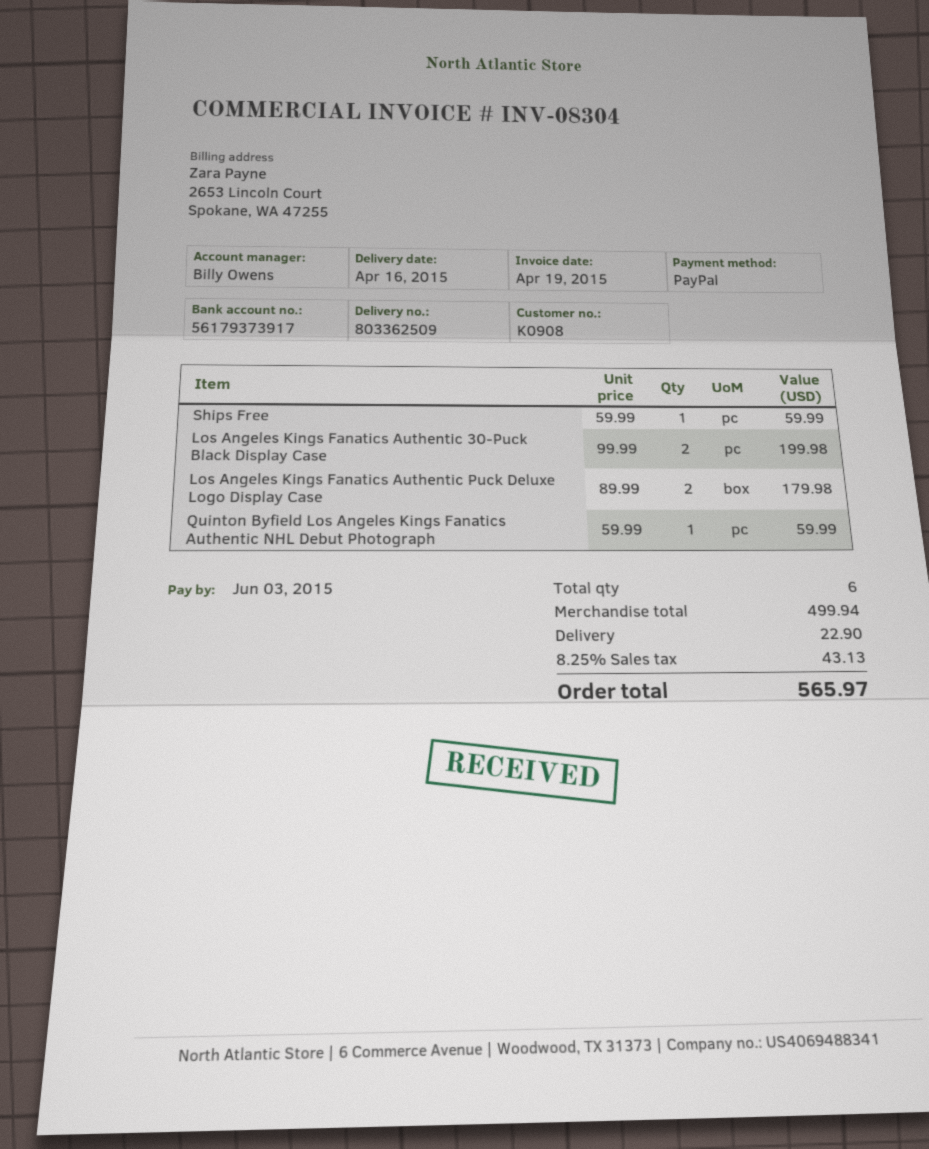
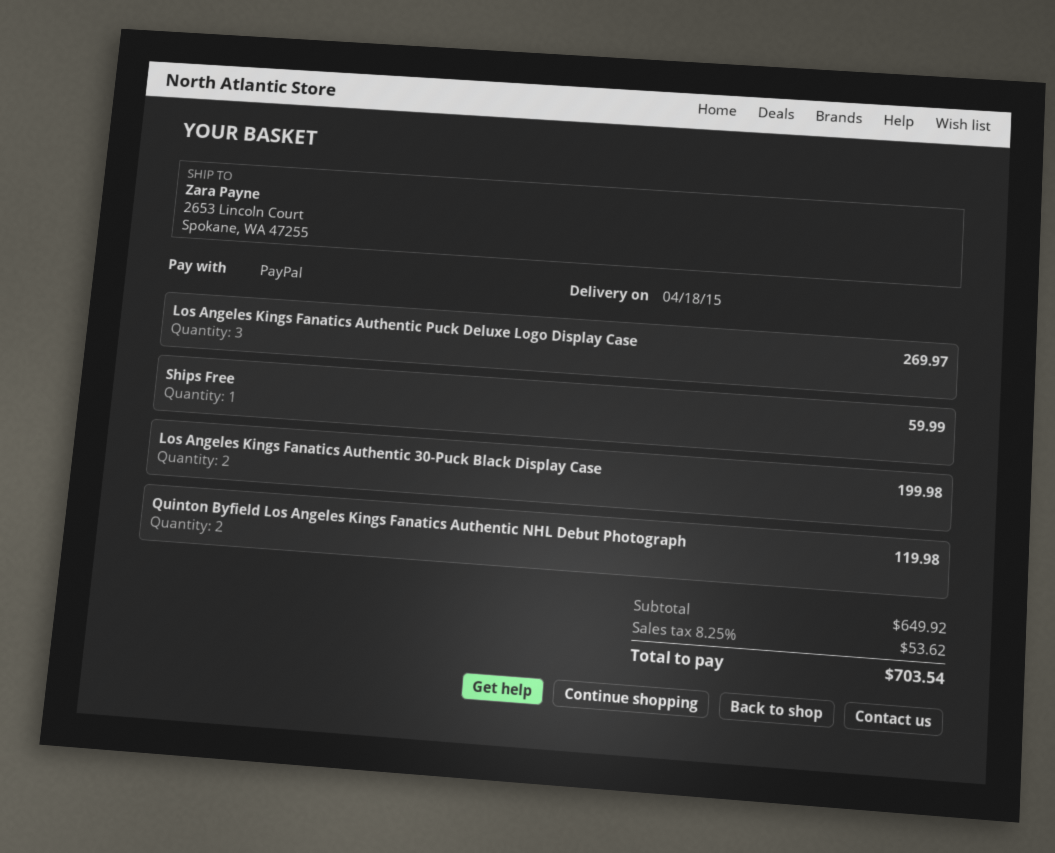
delivery date: 2015-04-16 -> 2015-04-18
Los Angeles Kings Fanatics Authentic Puck Deluxe Logo Display Case: 2 for 179.98 -> 3 for 269.97
Quinton Byfield Los Angeles Kings Fanatics Authentic NHL Debut Photograph: 1 for 59.99 -> 2 for 119.98
subtotal: 499.94 -> 649.92
shipping: 22.90 -> none
tax: 8.25% = 43.13 -> 8.25% = 53.62
total: 565.97 -> 703.54

